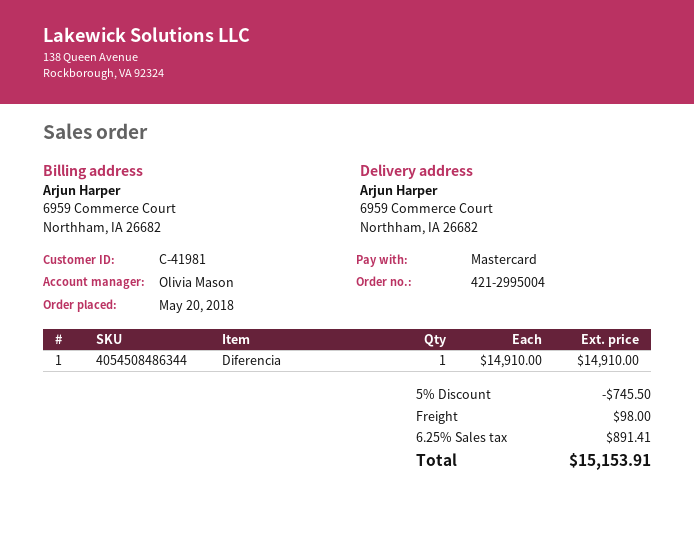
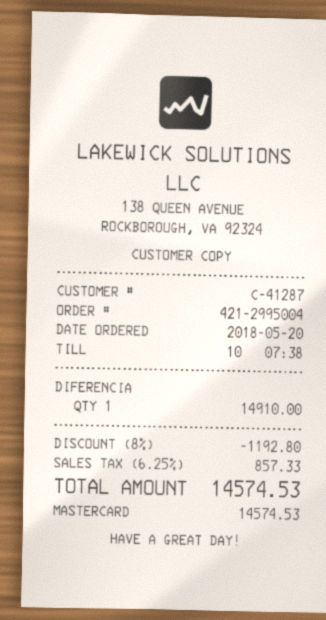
customer number: C-41981 -> C-41287
discount: 5% = 745.50 -> 8% = 1192.80
shipping: 98.00 -> none
tax: 6.25% = 891.41 -> 6.25% = 857.33
total: 15153.91 -> 14574.53

